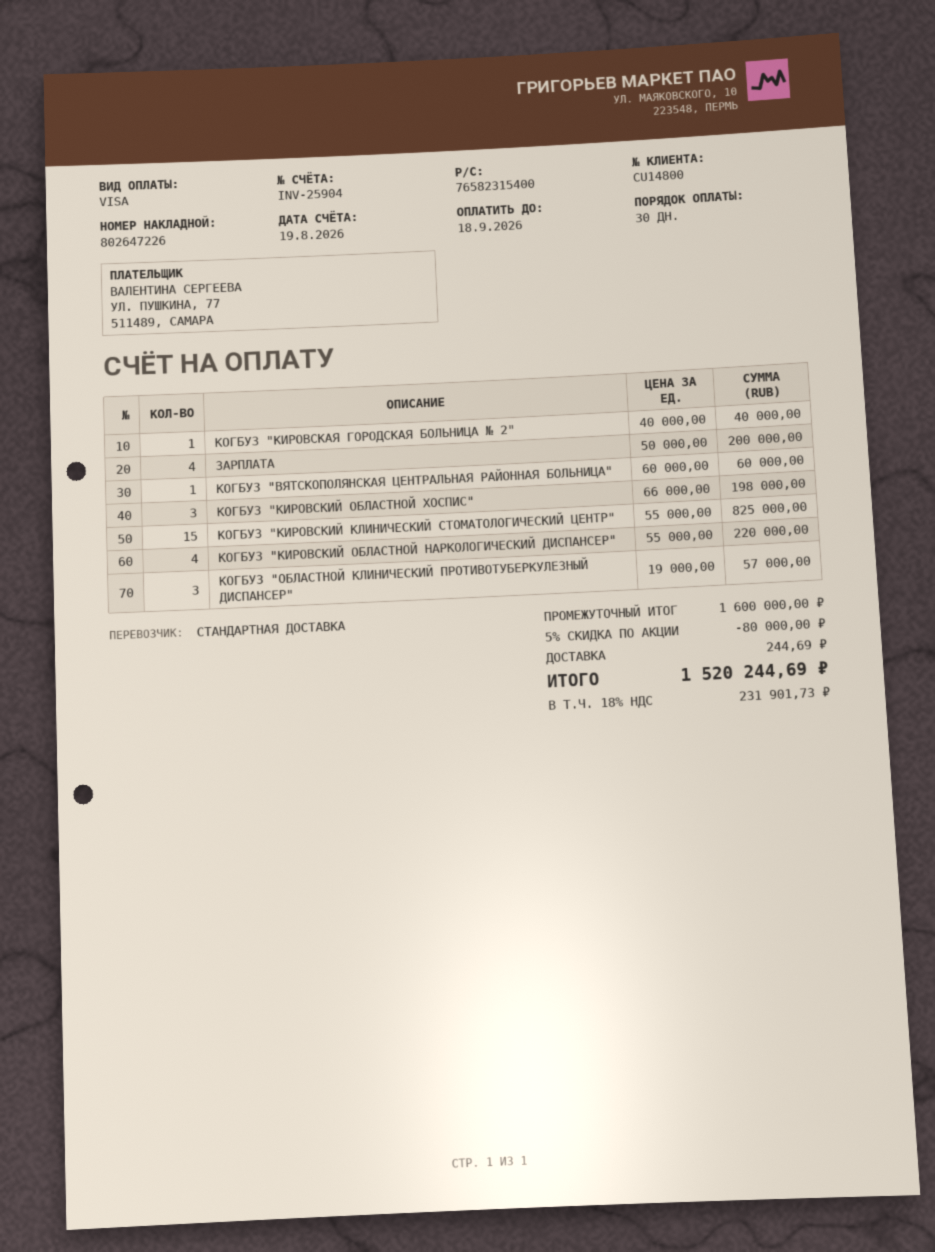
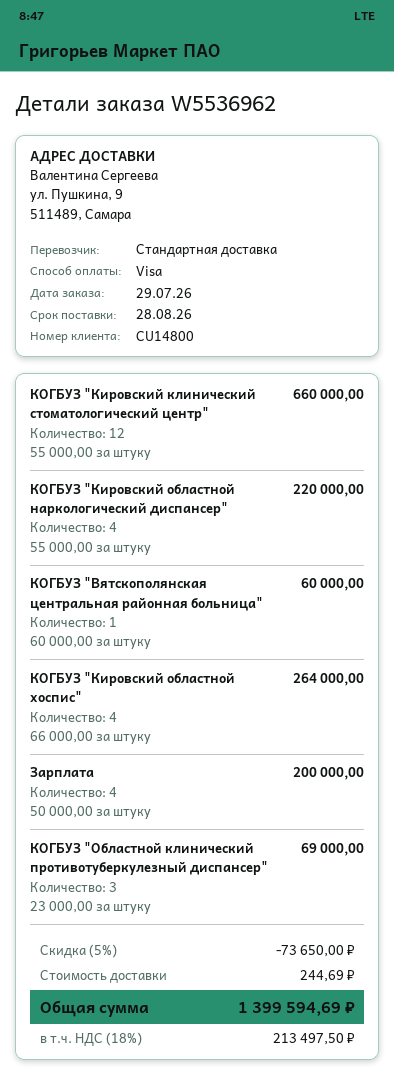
КОГБУЗ "КИРОВСКАЯ ГОРОДСКАЯ БОЛЬНИЦА № 2": 1 x 40000.00 = 40000.00 -> none
КОГБУЗ "КИРОВСКИЙ ОБЛАСТНОЙ ХОСПИС": 3 x 66000.00 = 198000.00 -> 4 x 66000.00 = 264000.00
КОГБУЗ "КИРОВСКИЙ КЛИНИЧЕСКИЙ СТОМАТОЛОГИЧЕСКИЙ ЦЕНТР": 15 x 55000.00 = 825000.00 -> 12 x 55000.00 = 660000.00
КОГБУЗ "ОБЛАСТНОЙ КЛИНИЧЕСКИЙ ПРОТИВОТУБЕРКУЛЕЗНЫЙ ДИСПАНСЕР": 3 x 19000.00 = 57000.00 -> 3 x 23000.00 = 69000.00
discount: 5% = 80000.00 -> 5% = 73650.00
tax: 18% = 231901.73 -> 18% = 213497.50
total: 1520244.69 -> 1399594.69

